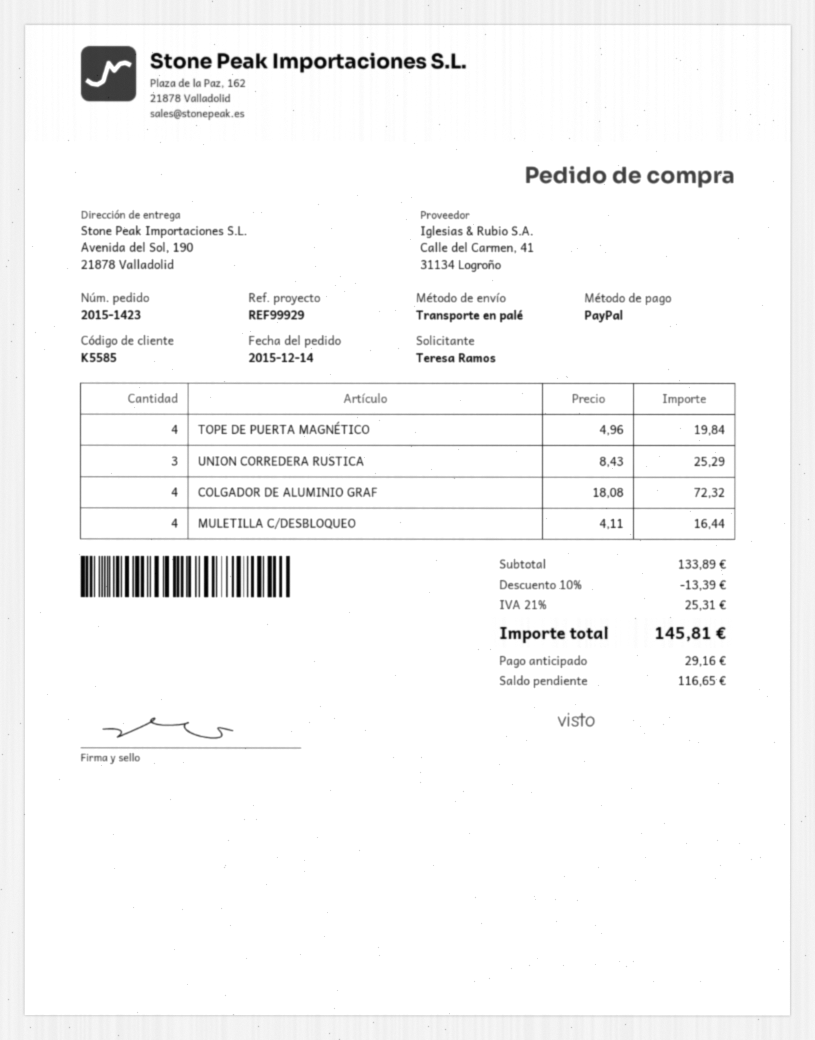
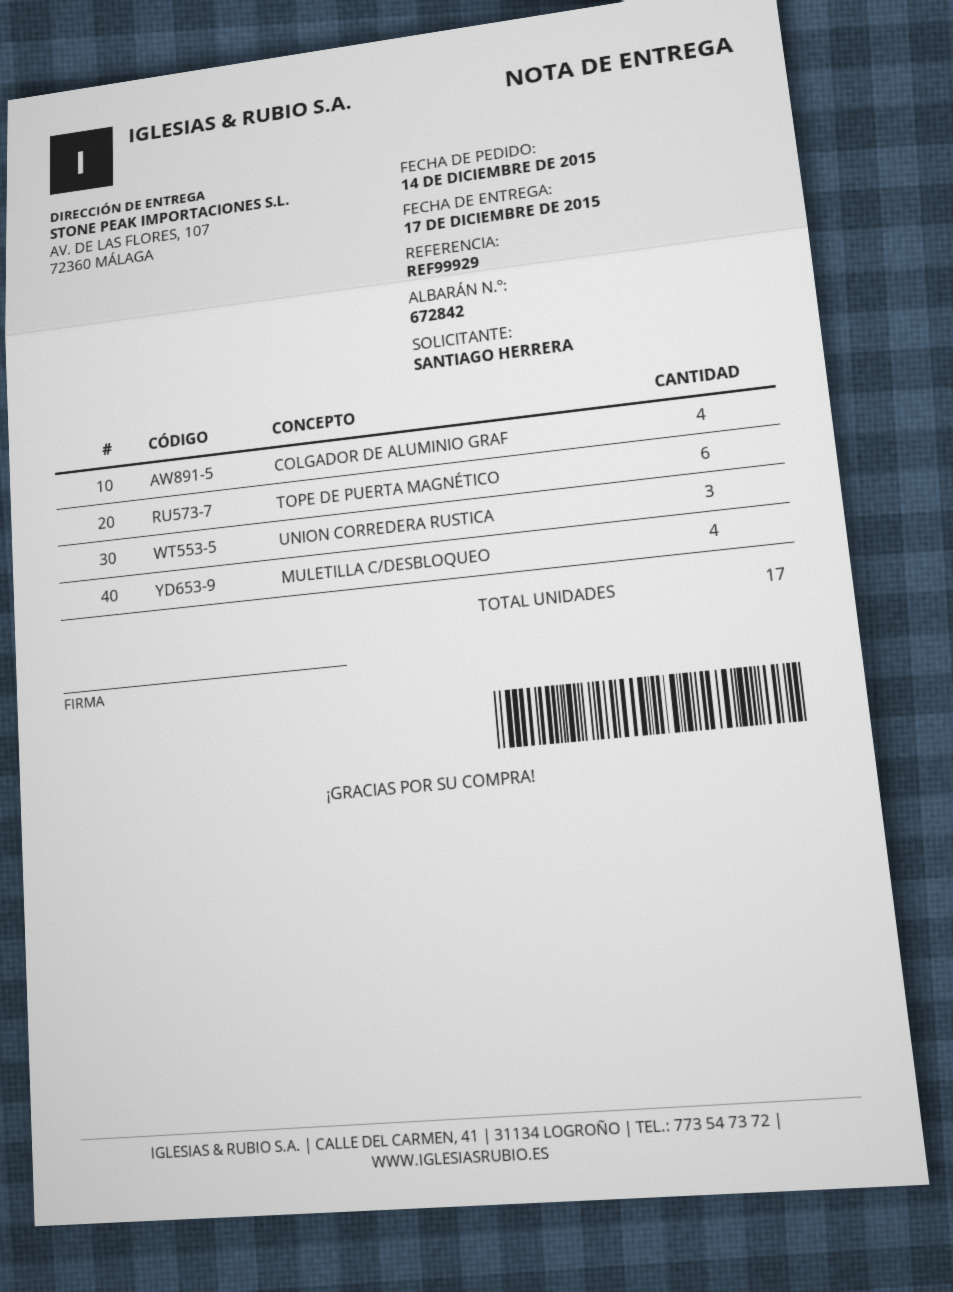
ordered by: Teresa Ramos -> SANTIAGO HERRERA
ship to: Avenida del Sol, 190, 21878 Valladolid -> AV. DE LAS FLORES, 107, 72360 MÁLAGA
TOPE DE PUERTA MAGNÉTICO: 4 -> 6

